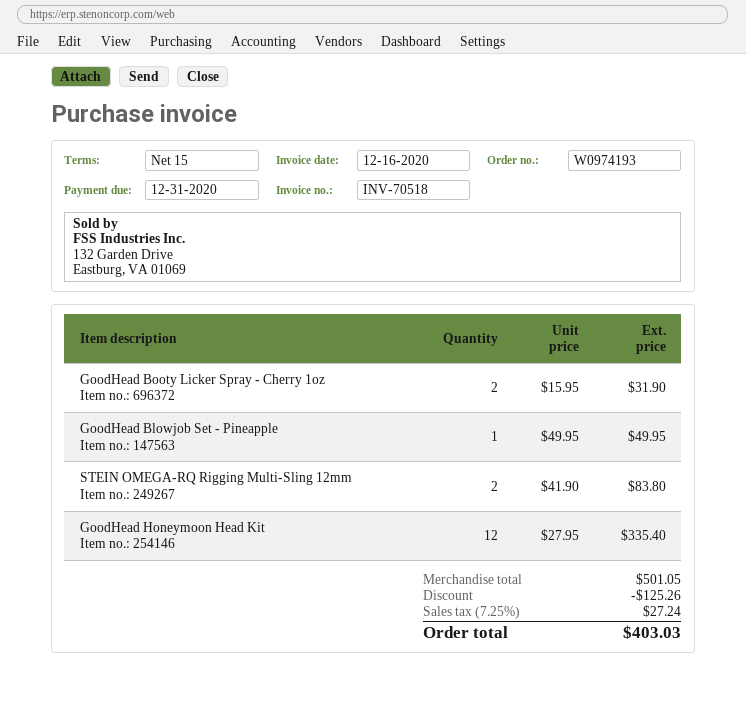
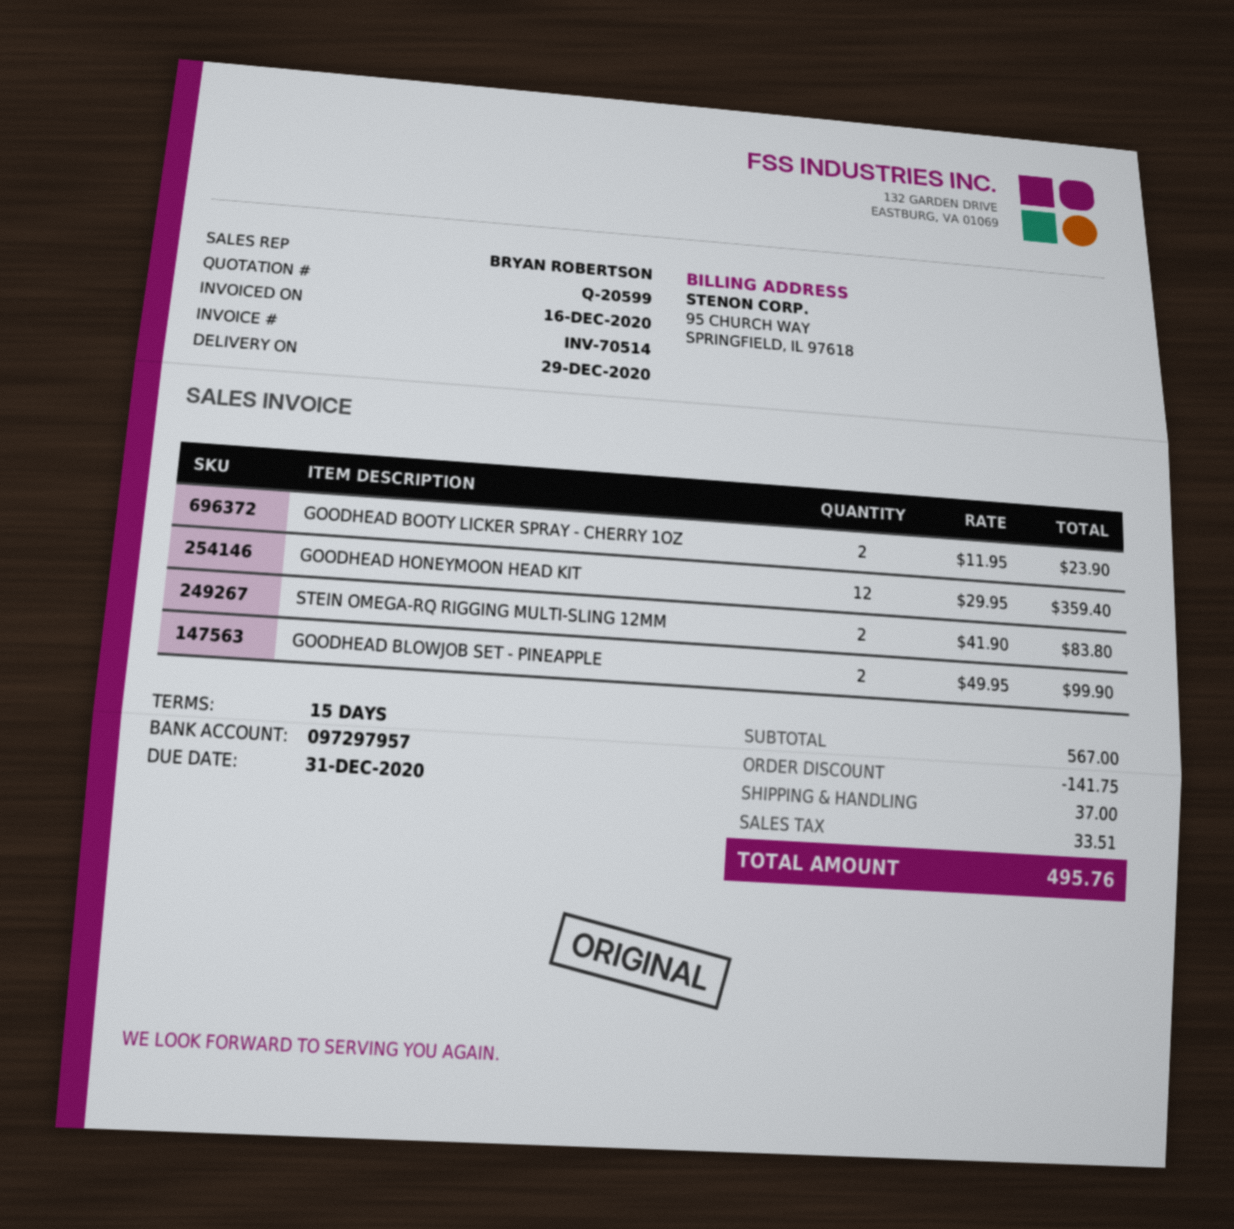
invoice number: INV-70518 -> INV-70514
GoodHead Booty Licker Spray - Cherry 1oz: 2 x 15.95 = 31.90 -> 2 x 11.95 = 23.90
GoodHead Blowjob Set - Pineapple: 1 x 49.95 = 49.95 -> 2 x 49.95 = 99.90
GoodHead Honeymoon Head Kit: 12 x 27.95 = 335.40 -> 12 x 29.95 = 359.40
subtotal: 501.05 -> 567.00
discount: 125.26 -> 141.75
shipping: none -> 37.00
tax: 27.24 -> 33.51
total: 403.03 -> 495.76

